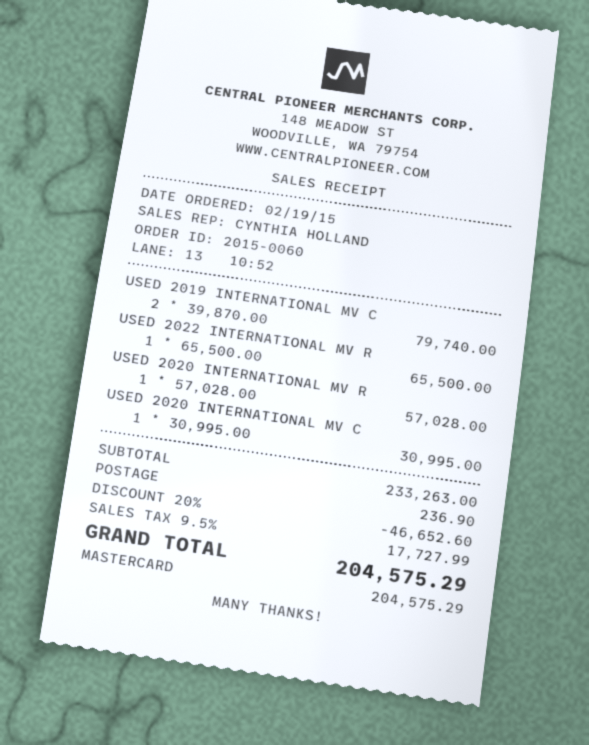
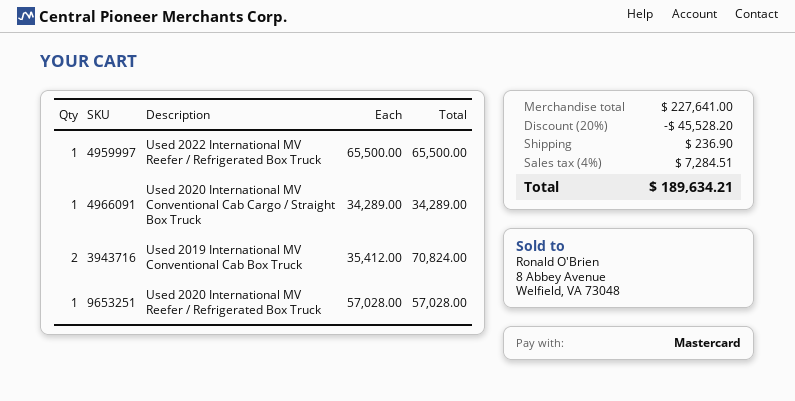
USED 2019 INTERNATIONAL MV C: 2 x 39870.00 = 79740.00 -> 2 x 35412.00 = 70824.00
USED 2020 INTERNATIONAL MV C: 1 x 30995.00 = 30995.00 -> 1 x 34289.00 = 34289.00
subtotal: 233263.00 -> 227641.00
discount: 20% = 46652.60 -> 20% = 45528.20
tax: 9.5% = 17727.99 -> 4% = 7284.51
total: 204575.29 -> 189634.21

